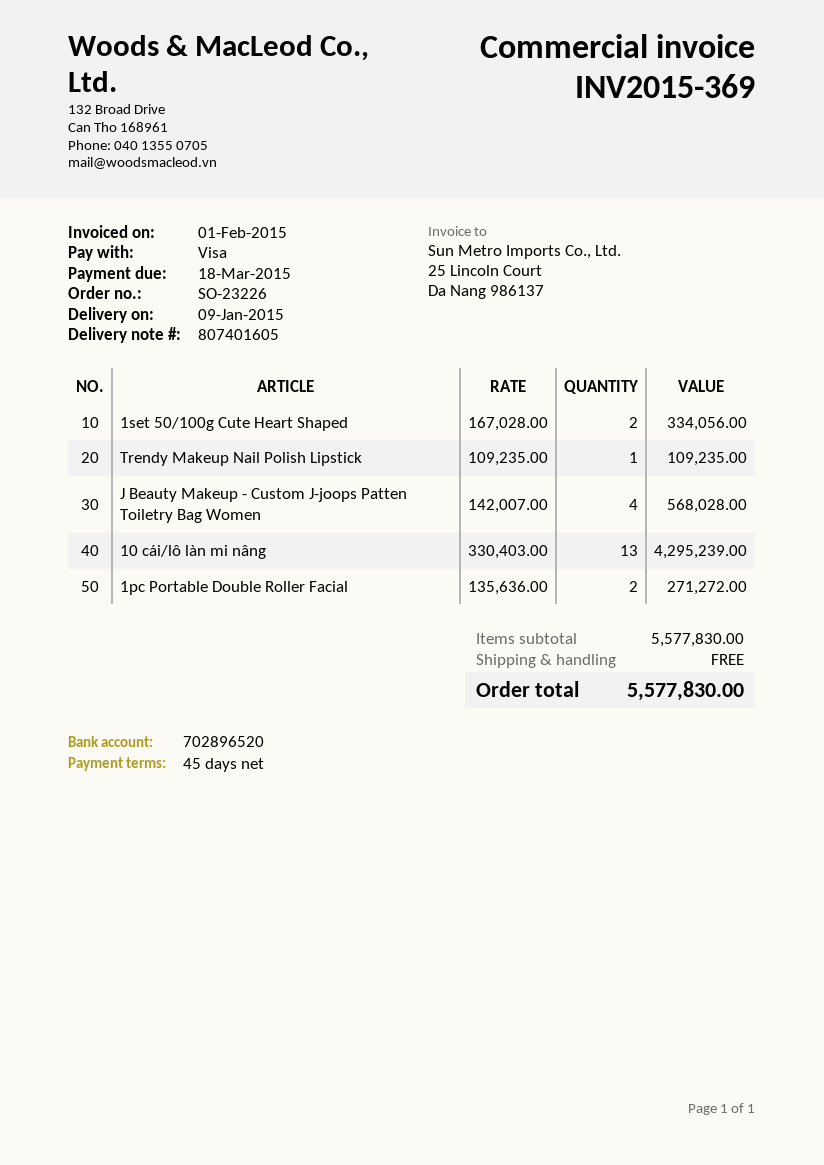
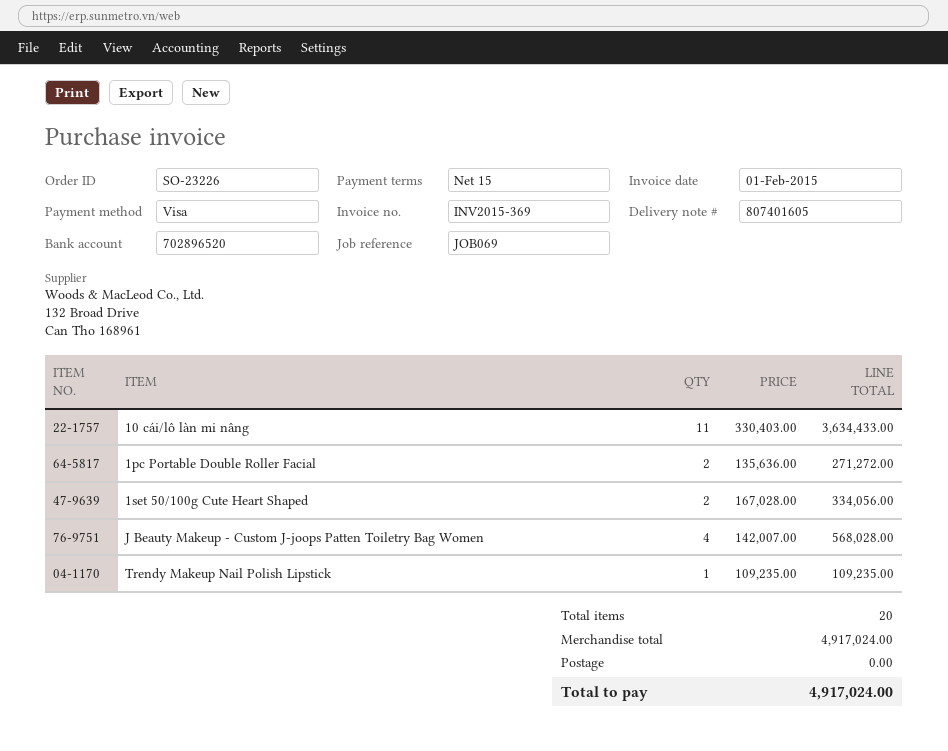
payment terms: 45 days -> 15 days
10 cái/lô làn mi nâng: 13 x 330403.00 = 4295239.00 -> 11 x 330403.00 = 3634433.00
subtotal: 5577830.00 -> 4917024.00
total: 5577830.00 -> 4917024.00

